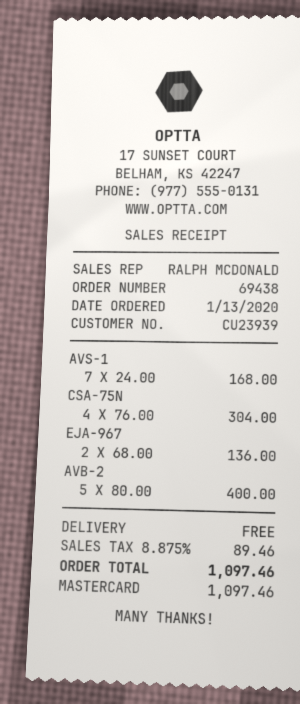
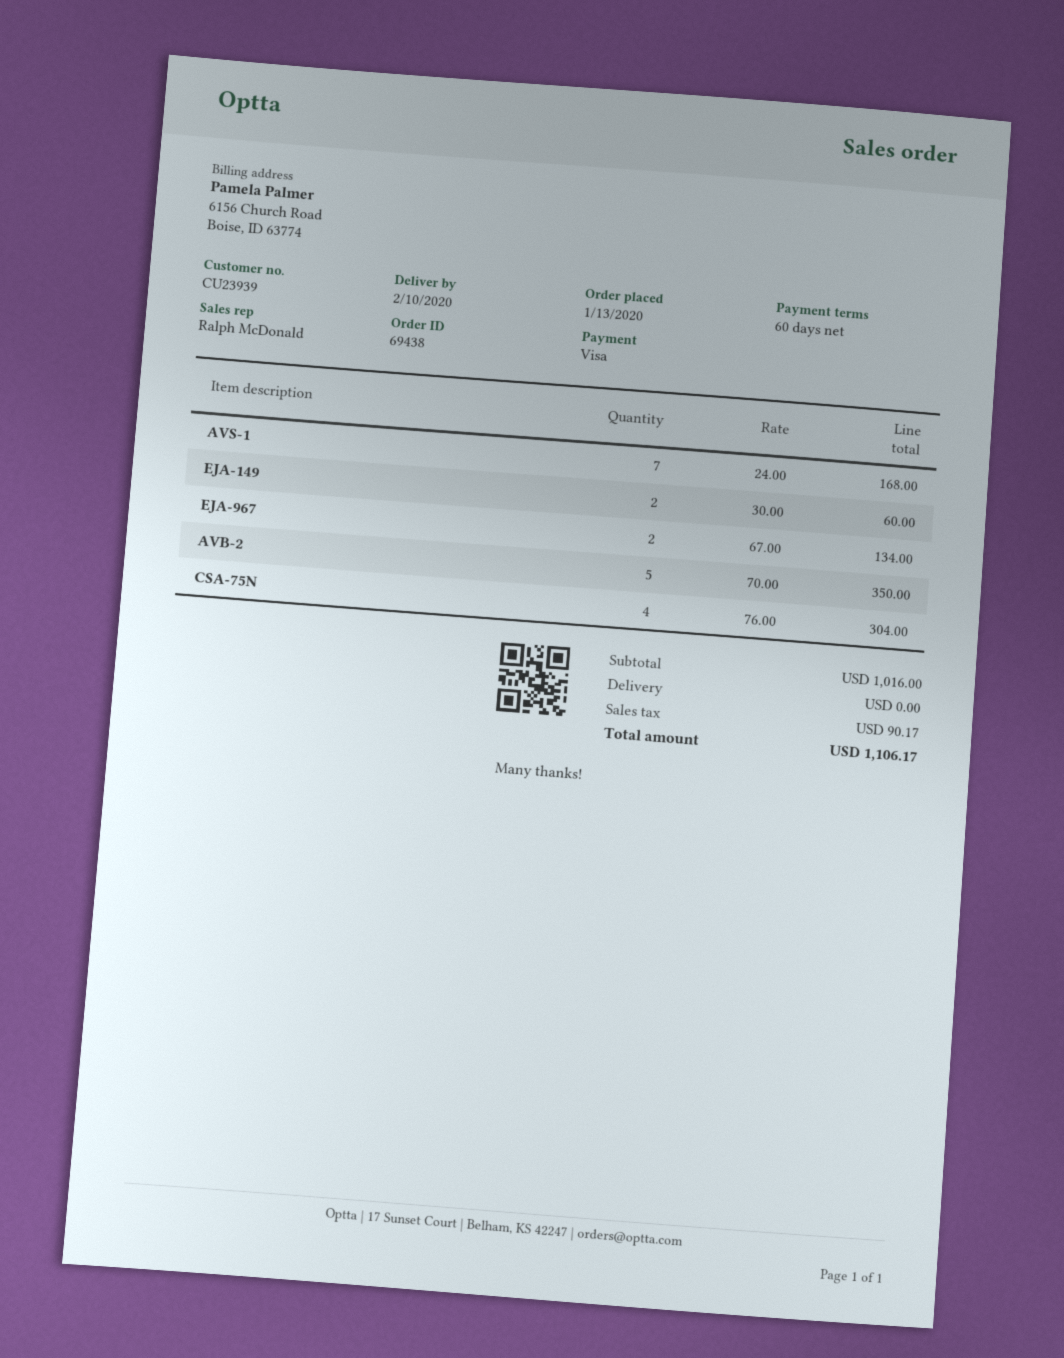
payment method: Mastercard -> Visa
EJA-967: 2 x 68.00 = 136.00 -> 2 x 67.00 = 134.00
AVB-2: 5 x 80.00 = 400.00 -> 5 x 70.00 = 350.00
EJA-149: none -> 2 x 30.00 = 60.00
tax: 89.46 -> 90.17
total: 1097.46 -> 1106.17

